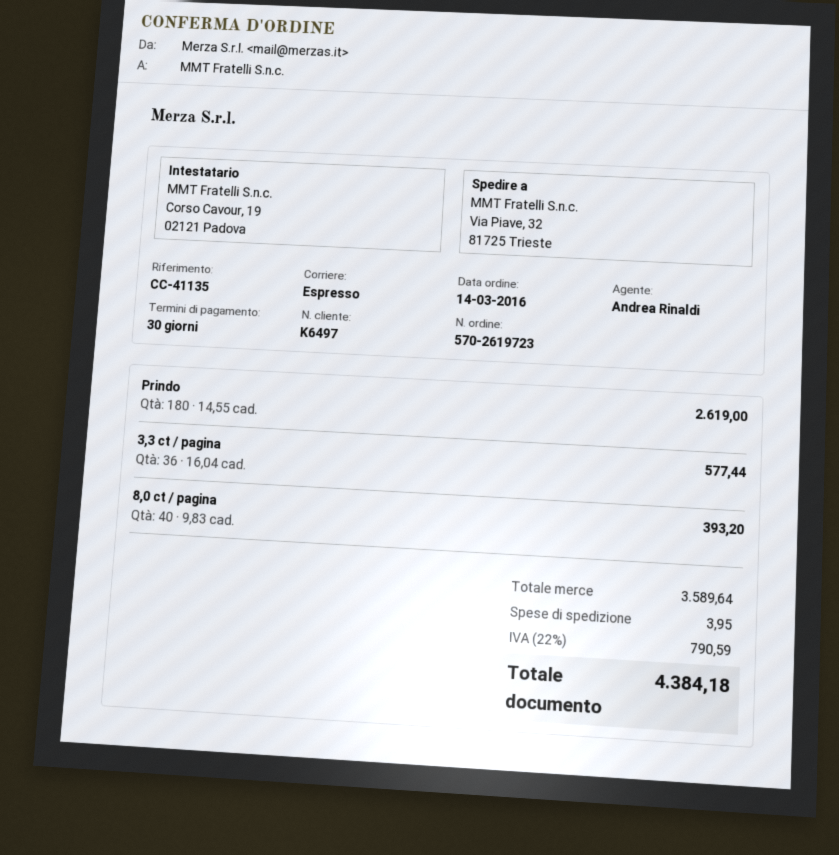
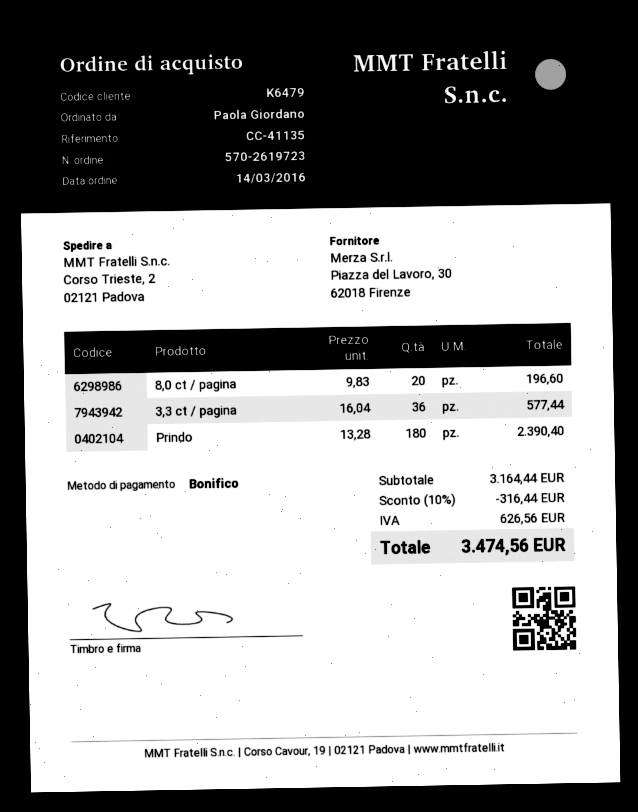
customer number: K6497 -> K6479
ship to: Via Piave, 32, 81725 Trieste -> Corso Trieste, 2, 02121 Padova
Prindo: 180 x 14.55 = 2619.00 -> 180 x 13.28 = 2390.40
8,0 ct / pagina: 40 x 9.83 = 393.20 -> 20 x 9.83 = 196.60
subtotal: 3589.64 -> 3164.44
discount: none -> 10% = 316.44
shipping: 3.95 -> none
tax: 790.59 -> 626.56
total: 4384.18 -> 3474.56

